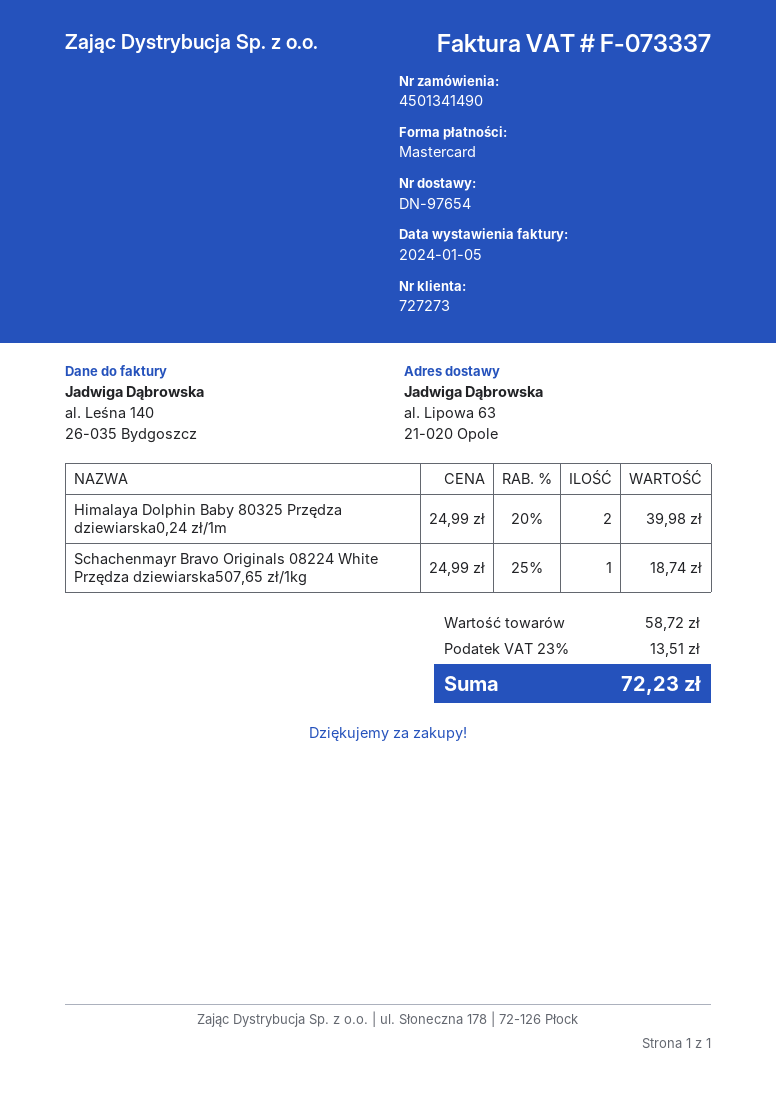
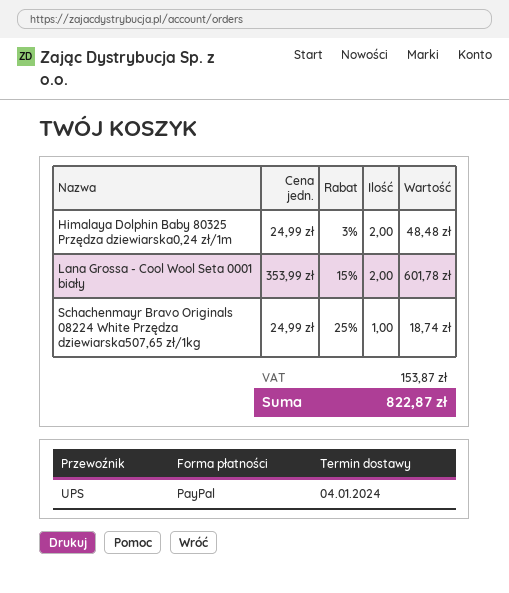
payment method: Mastercard -> PayPal
Himalaya Dolphin Baby 80325 Przędza dziewiarska0,24 zł/1m: 2 x 24.99 - 20% = 39.98 -> 2 x 24.99 - 3% = 48.48
Lana Grossa - Cool Wool Seta 0001 biały: none -> 2 x 353.99 - 15% = 601.78
tax: 13.51 -> 153.87
total: 72.23 -> 822.87

